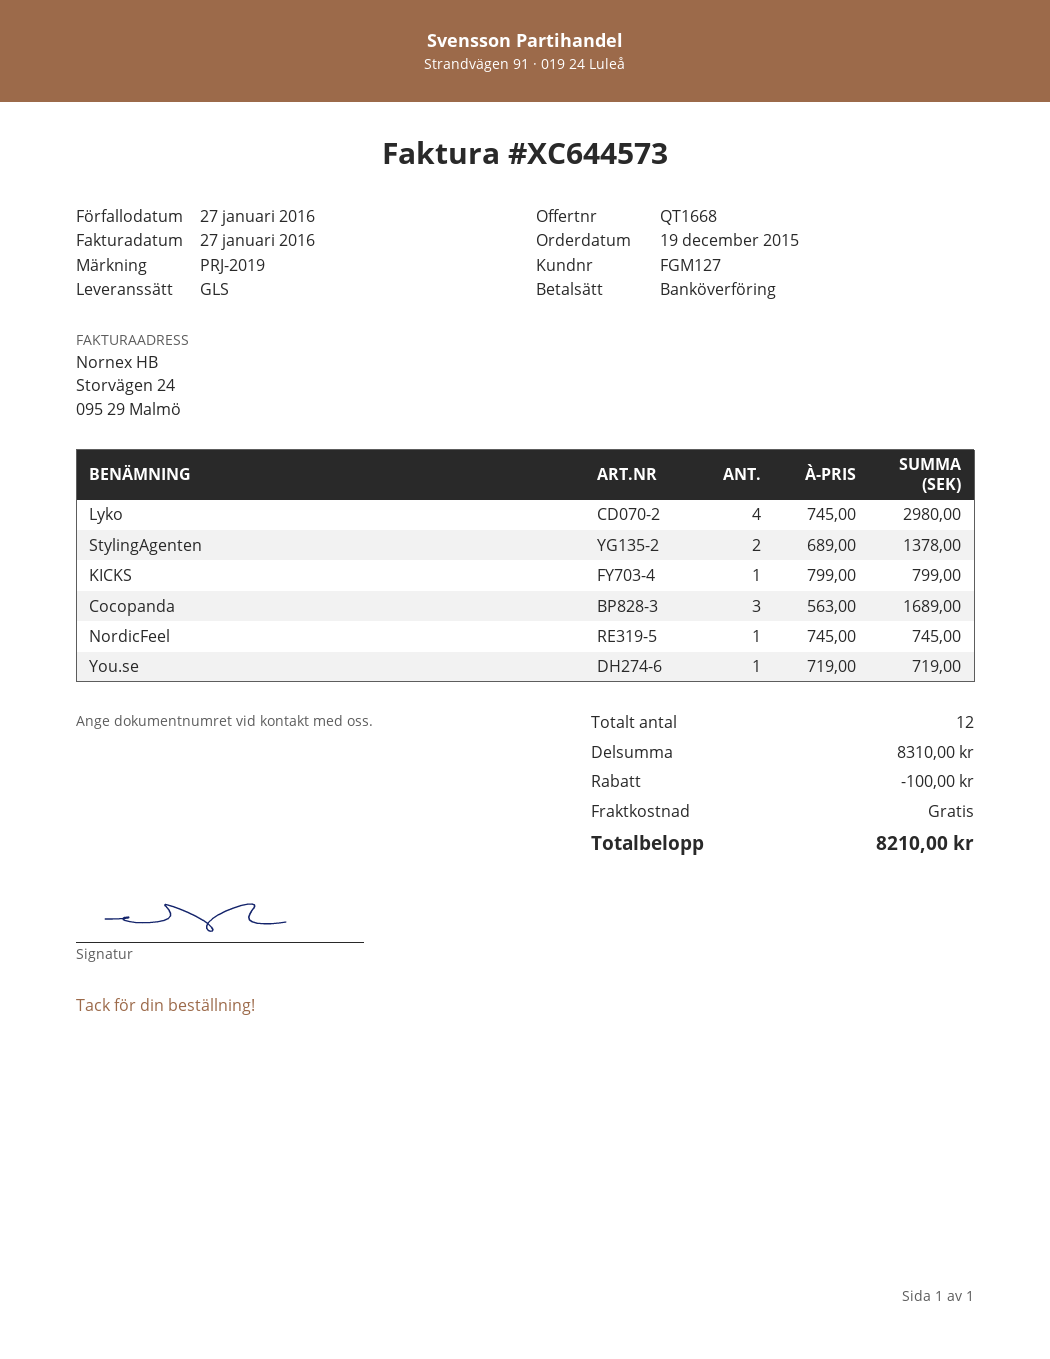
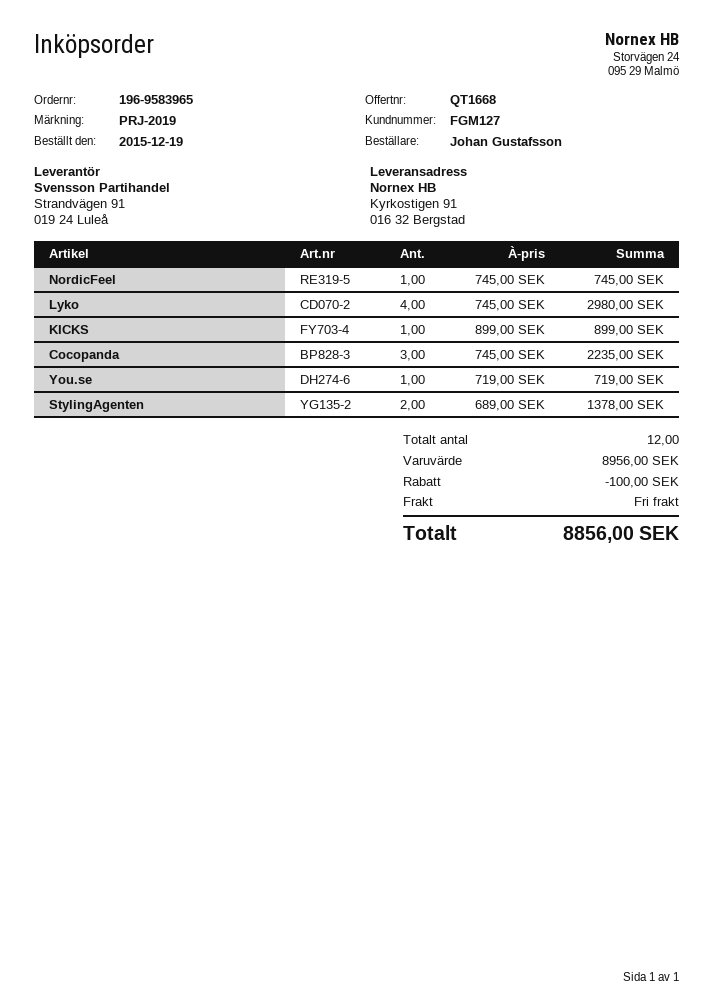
KICKS: 1 x 799.00 = 799.00 -> 1 x 899.00 = 899.00
Cocopanda: 3 x 563.00 = 1689.00 -> 3 x 745.00 = 2235.00
subtotal: 8310.00 -> 8956.00
total: 8210.00 -> 8856.00

